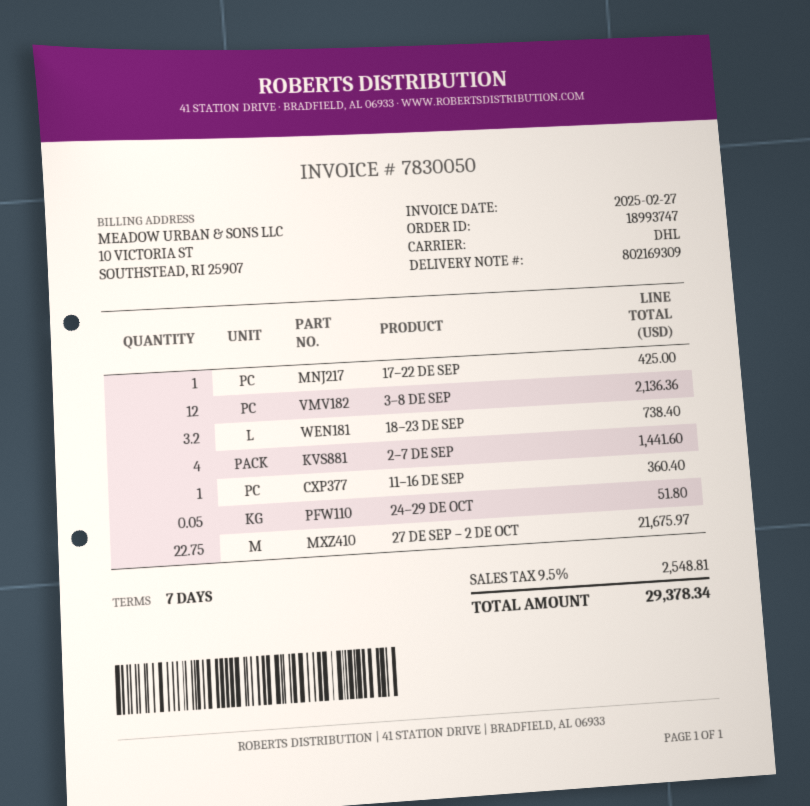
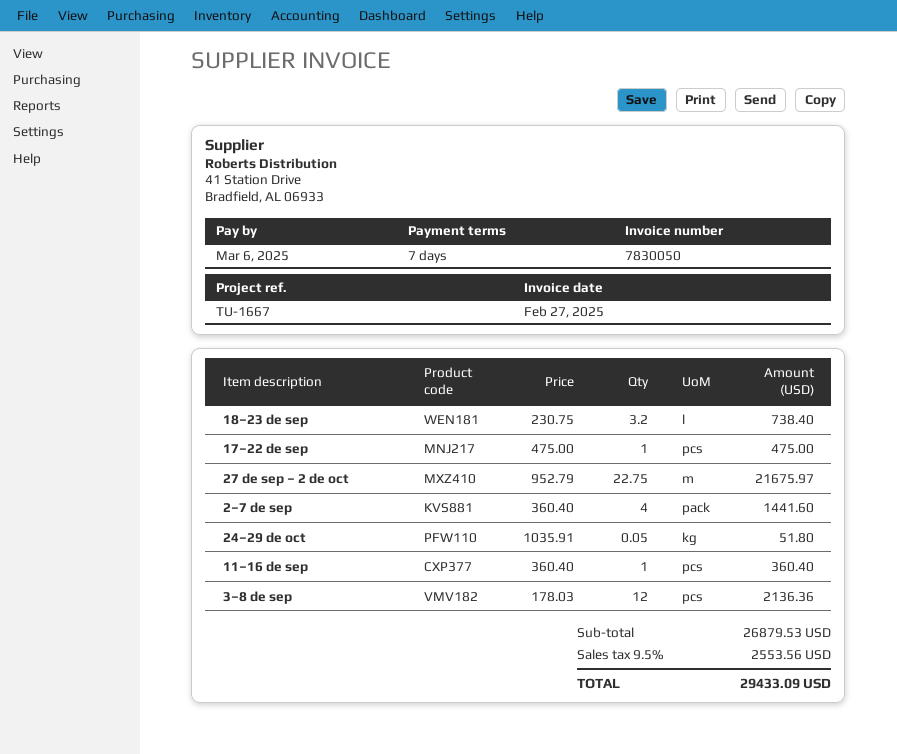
17–22 DE SEP: 1 for 425.00 -> 1 for 475.00
tax: 9.5% = 2548.81 -> 9.5% = 2553.56
total: 29378.34 -> 29433.09

